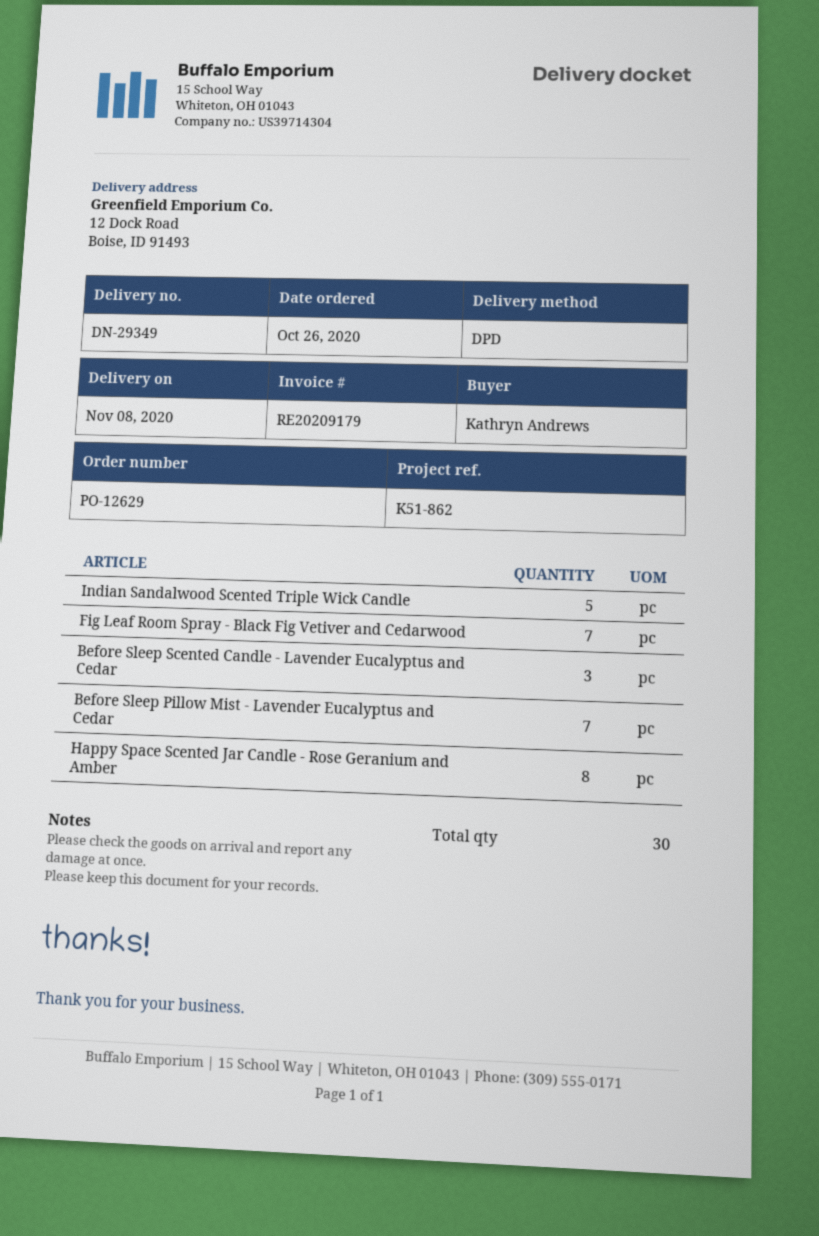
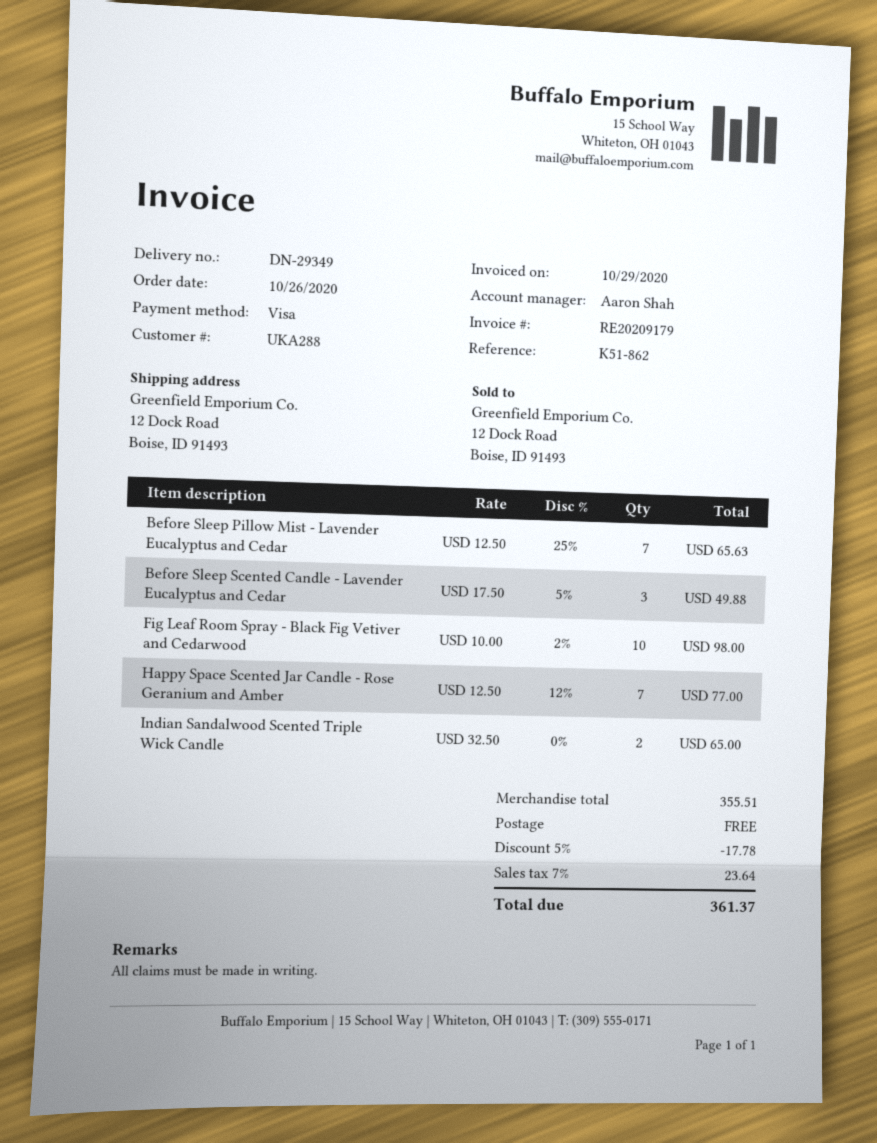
Indian Sandalwood Scented Triple Wick Candle: 5 -> 2
Fig Leaf Room Spray - Black Fig Vetiver and Cedarwood: 7 -> 10
Happy Space Scented Jar Candle - Rose Geranium and Amber: 8 -> 7

